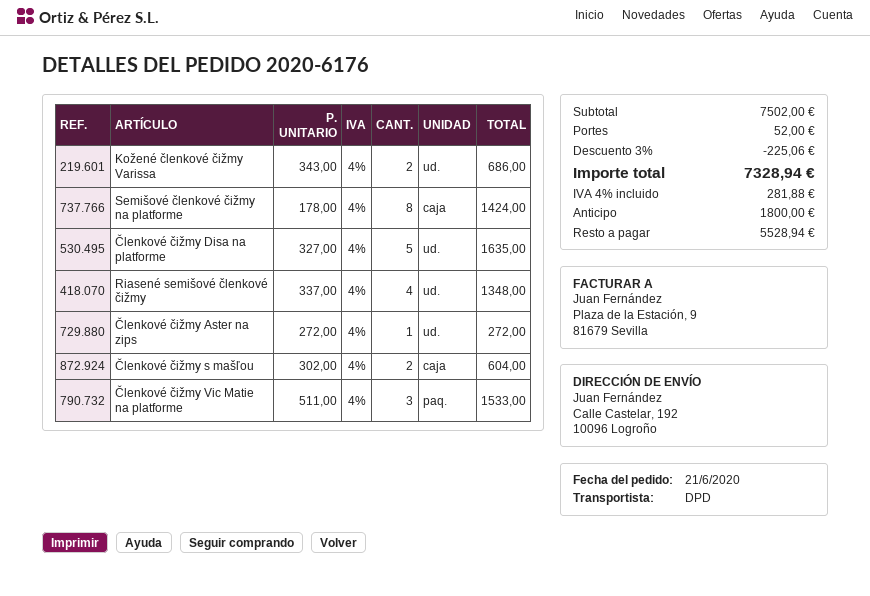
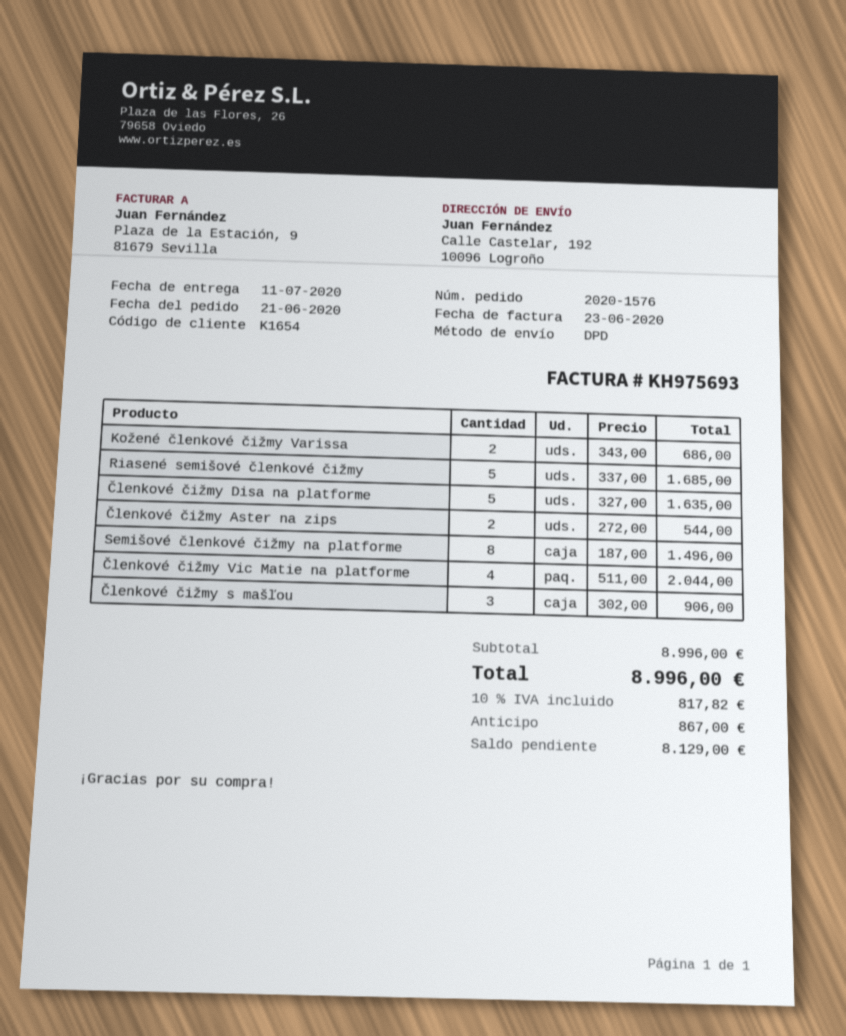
order number: 2020-6176 -> 2020-1576
Semišové členkové čižmy na platforme: 8 x 178.00 = 1424.00 -> 8 x 187.00 = 1496.00
Riasené semišové členkové čižmy: 4 x 337.00 = 1348.00 -> 5 x 337.00 = 1685.00
Členkové čižmy Aster na zips: 1 x 272.00 = 272.00 -> 2 x 272.00 = 544.00
Členkové čižmy s mašľou: 2 x 302.00 = 604.00 -> 3 x 302.00 = 906.00
Členkové čižmy Vic Matie na platforme: 3 x 511.00 = 1533.00 -> 4 x 511.00 = 2044.00
subtotal: 7502.00 -> 8996.00
discount: 3% = 225.06 -> none
shipping: 52.00 -> none
tax: 4% = 281.88 -> 10% = 817.82
total: 7328.94 -> 8996.00
deposit: 1800.00 -> 867.00
balance: 5528.94 -> 8129.00

